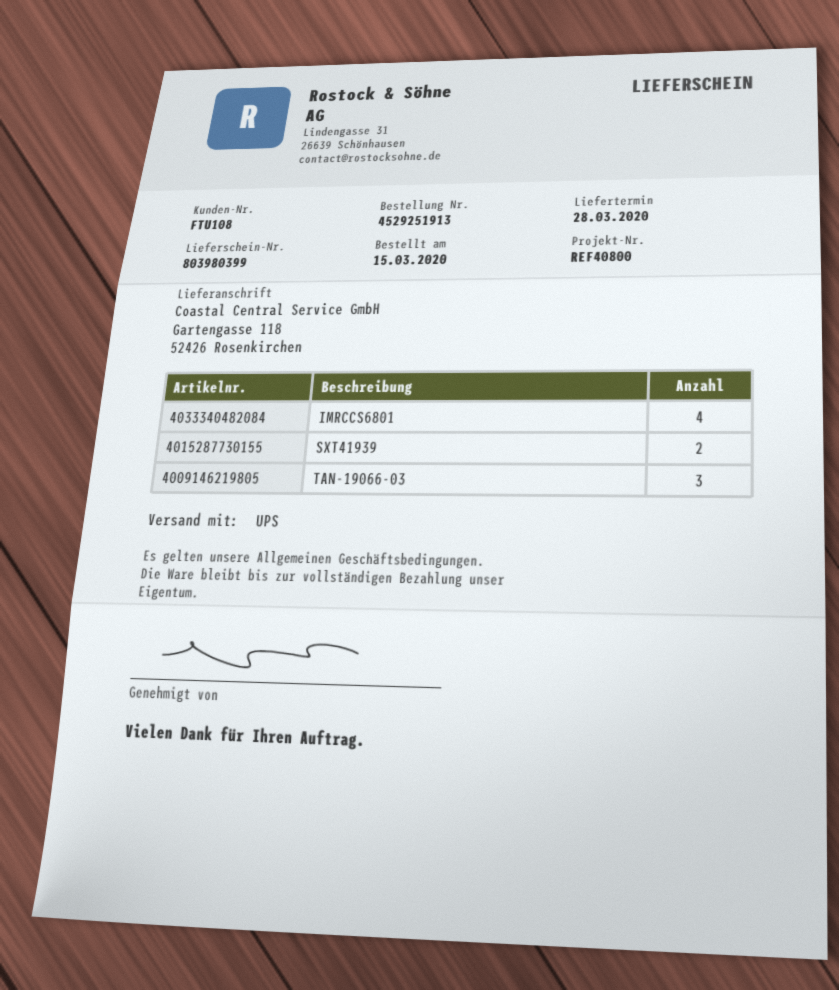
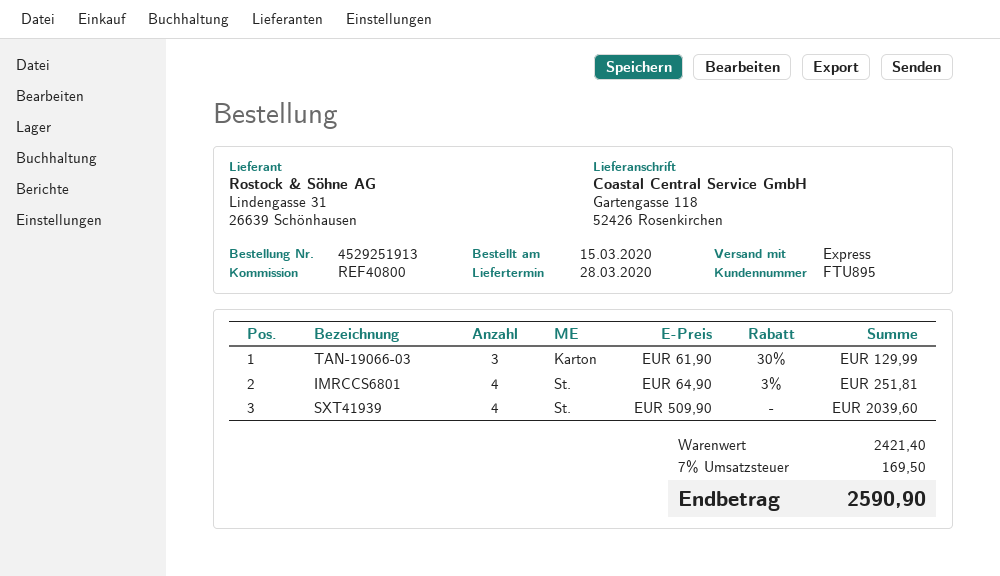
customer number: FTU108 -> FTU895
shipping method: UPS -> express
SXT41939: 2 -> 4

